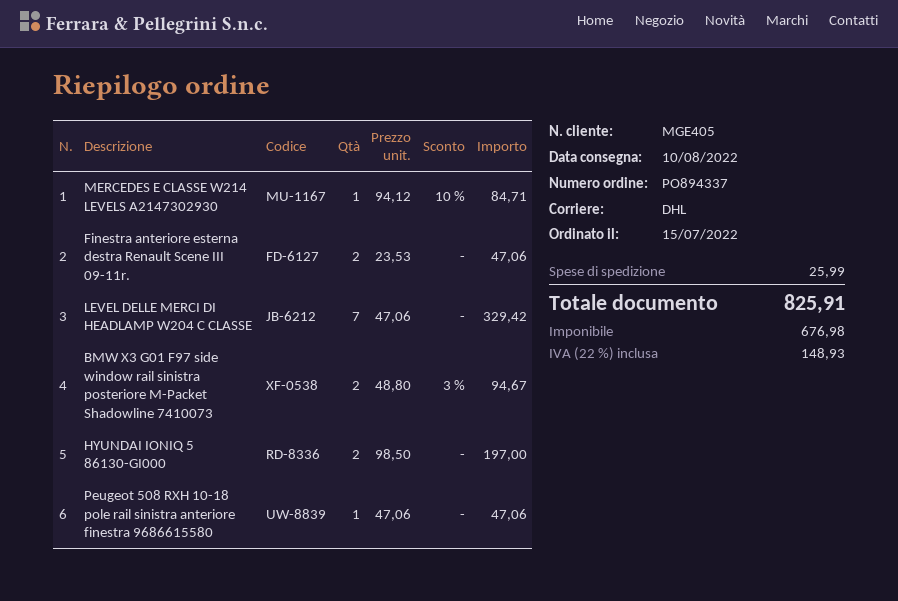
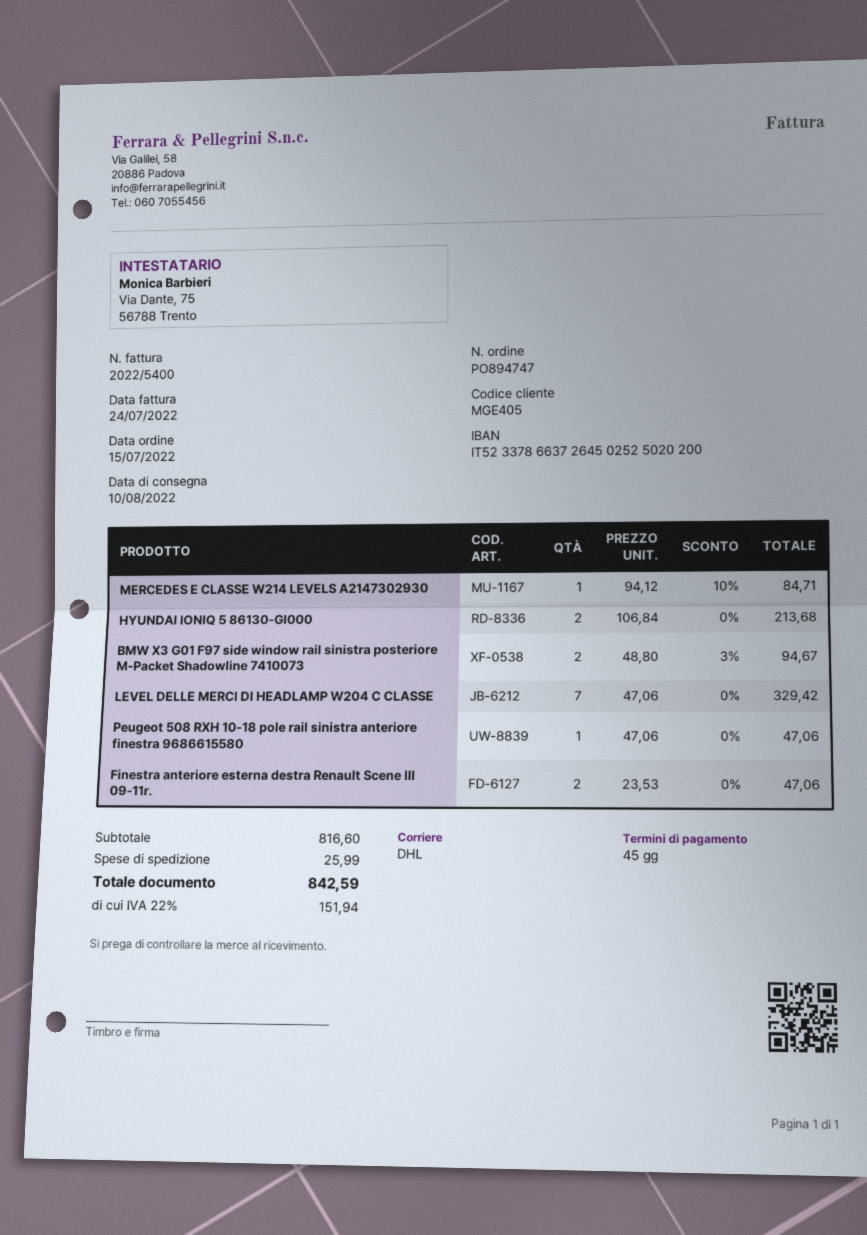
order number: PO894337 -> PO894747
HYUNDAI IONIQ 5 86130-GI000: 2 x 98.50 = 197.00 -> 2 x 106.84 = 213.68
tax: 22% = 148.93 -> 22% = 151.94
total: 825.91 -> 842.59

